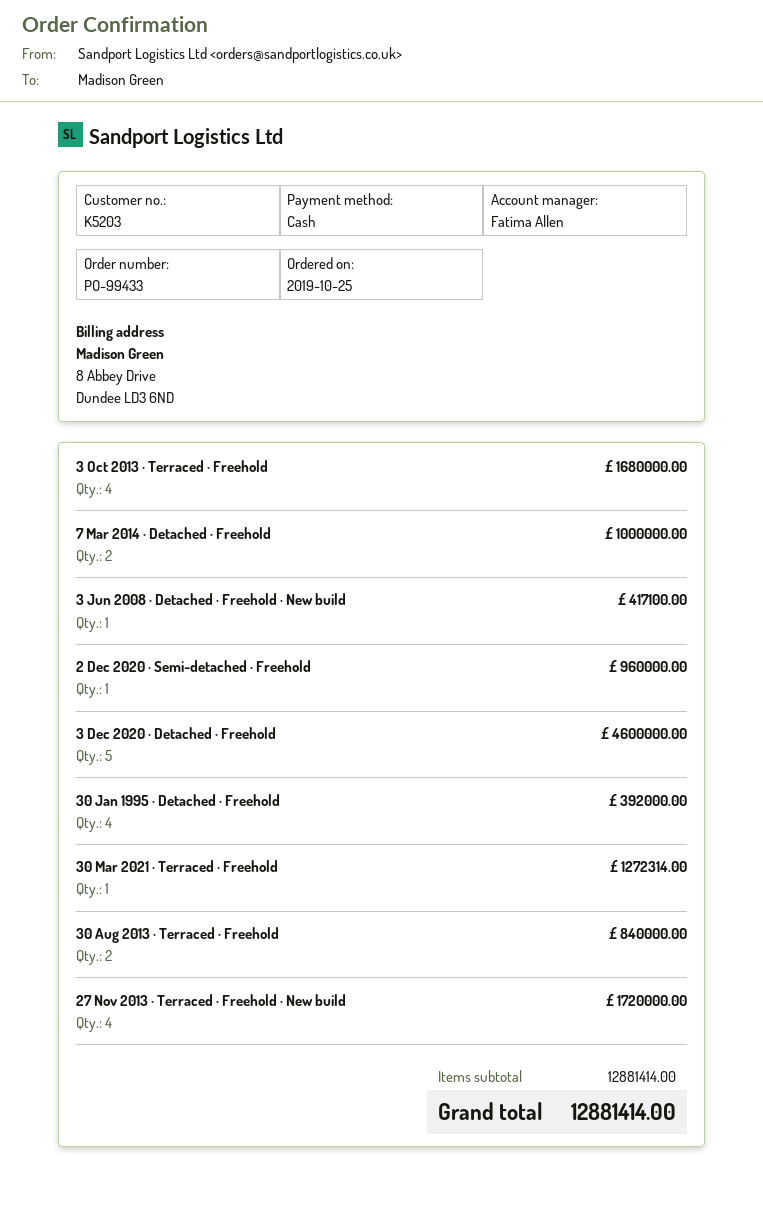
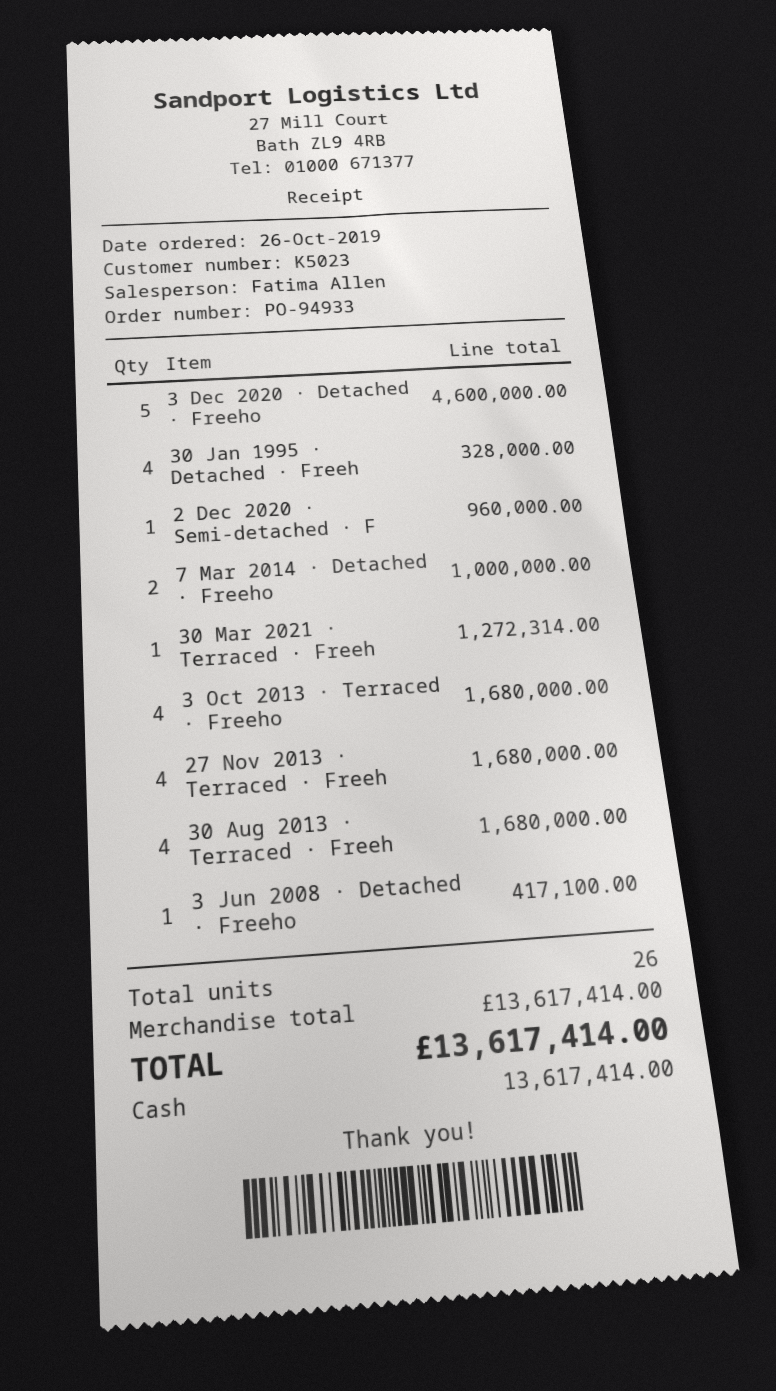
order number: PO-99433 -> PO-94933
order date: 2019-10-25 -> 2019-10-26
customer number: K5203 -> K5023
30 Jan 1995 · Detached · Freehold: 4 for 392000.00 -> 4 for 328000.00
30 Aug 2013 · Terraced · Freehold: 2 for 840000.00 -> 4 for 1680000.00
27 Nov 2013 · Terraced · Freehold · New build: 4 for 1720000.00 -> 4 for 1680000.00
subtotal: 12881414.00 -> 13617414.00
total: 12881414.00 -> 13617414.00

